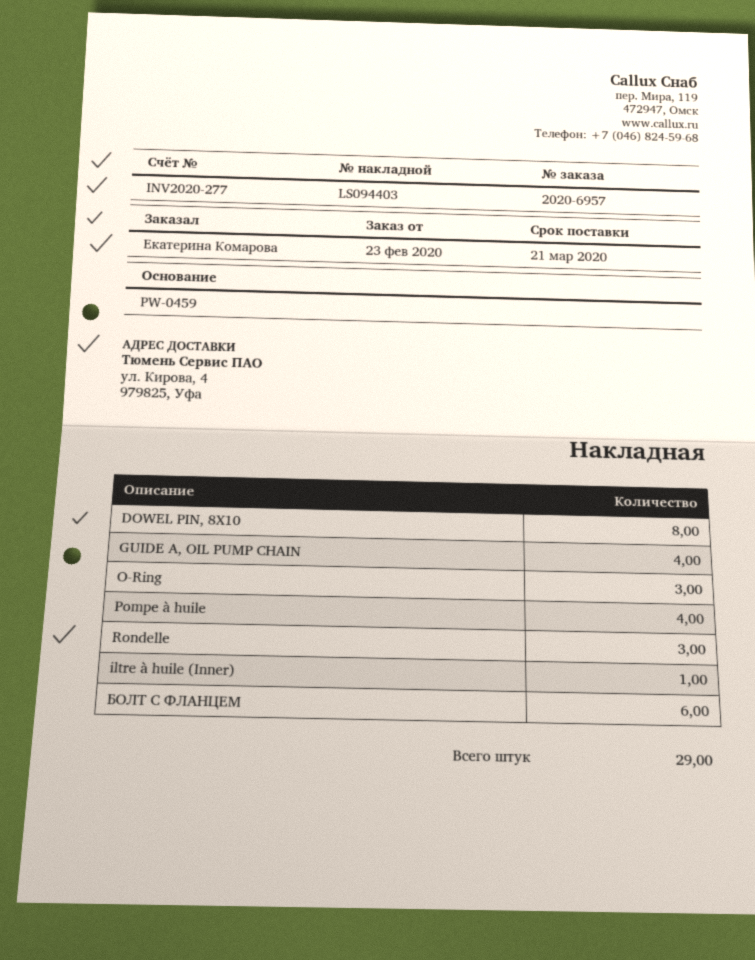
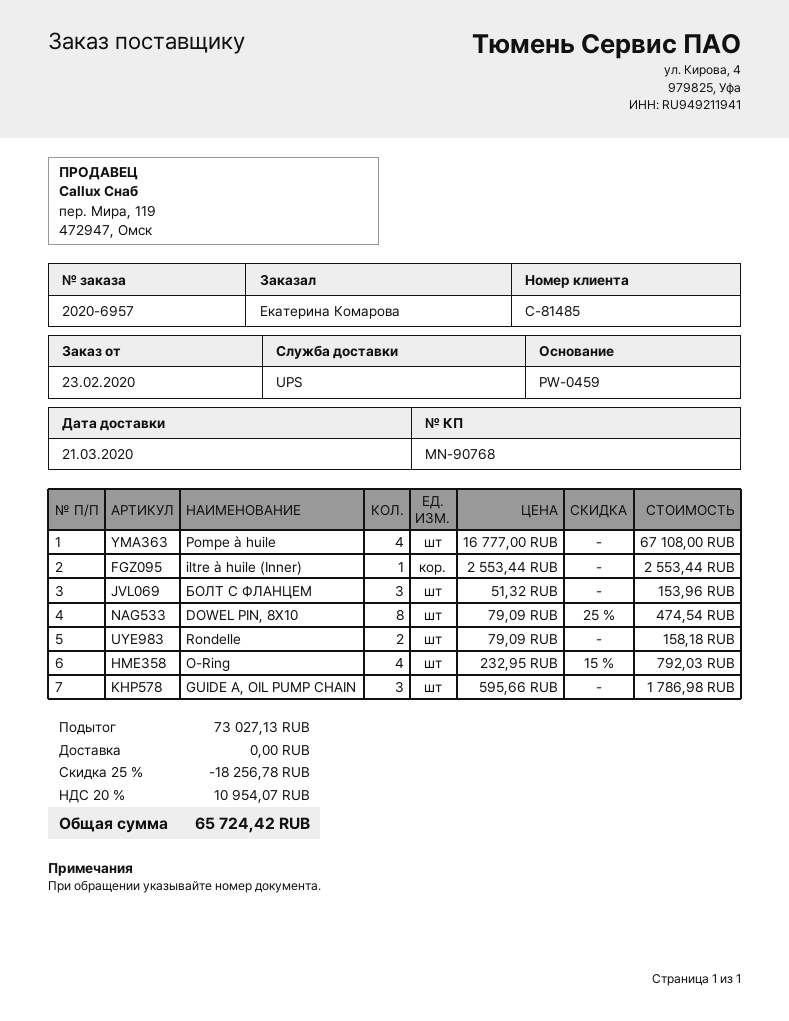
GUIDE A, OIL PUMP CHAIN: 4 -> 3
O-Ring: 3 -> 4
Rondelle: 3 -> 2
БОЛТ С ФЛАНЦЕМ: 6 -> 3

